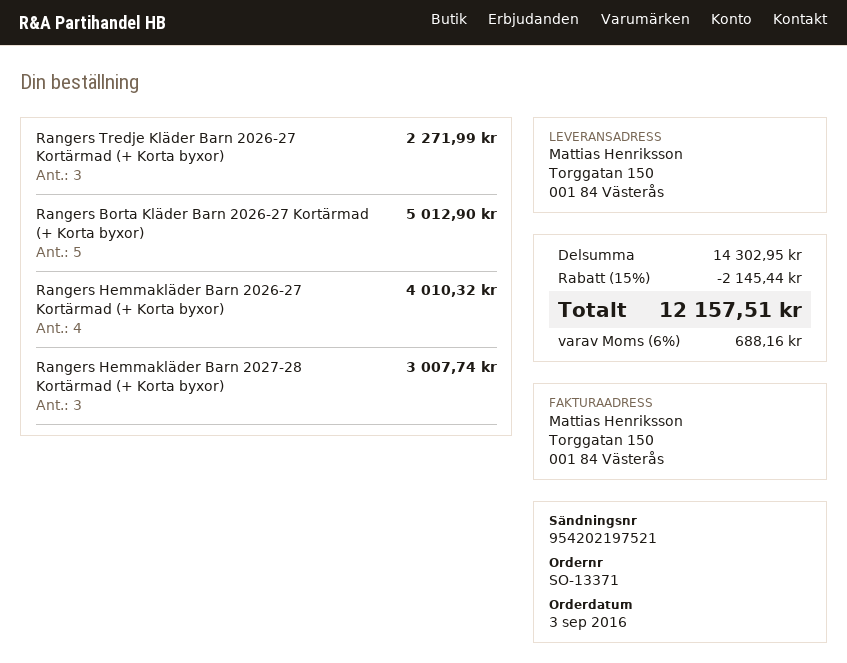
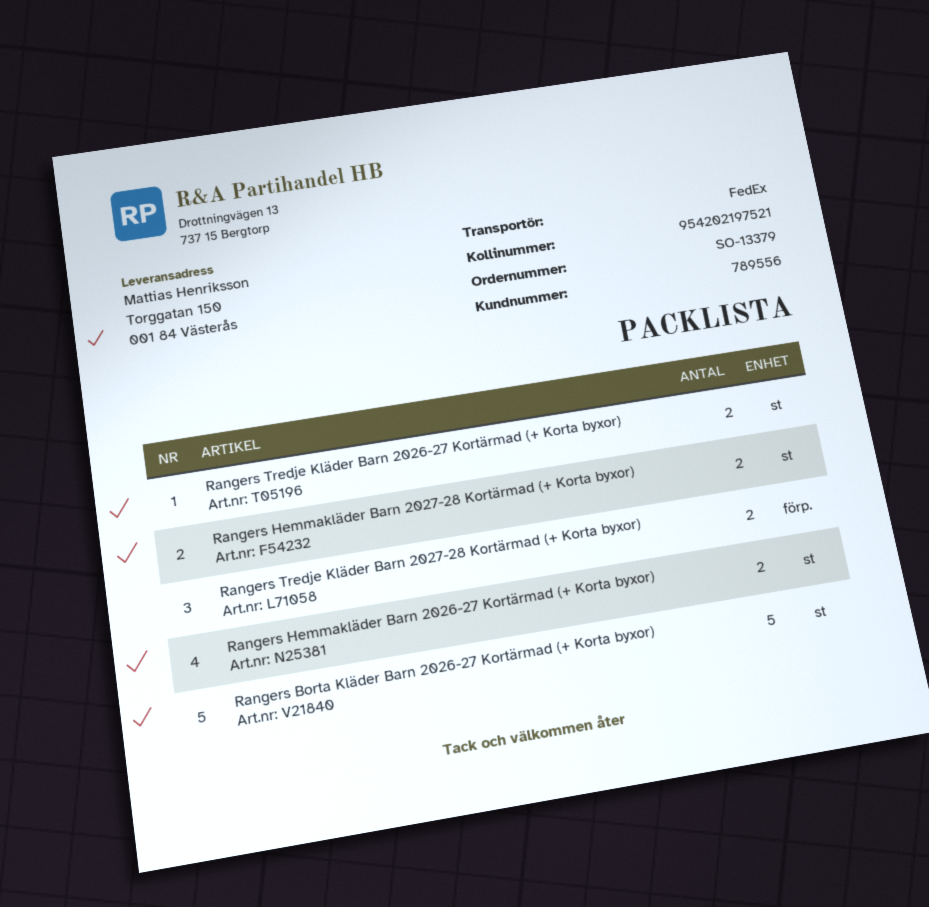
order number: SO-13371 -> SO-13379
Rangers Tredje Kläder Barn 2026-27 Kortärmad (+ Korta byxor): 3 -> 2
Rangers Hemmakläder Barn 2026-27 Kortärmad (+ Korta byxor): 4 -> 2
Rangers Hemmakläder Barn 2027-28 Kortärmad (+ Korta byxor): 3 -> 2
Rangers Tredje Kläder Barn 2027-28 Kortärmad (+ Korta byxor): none -> 2

